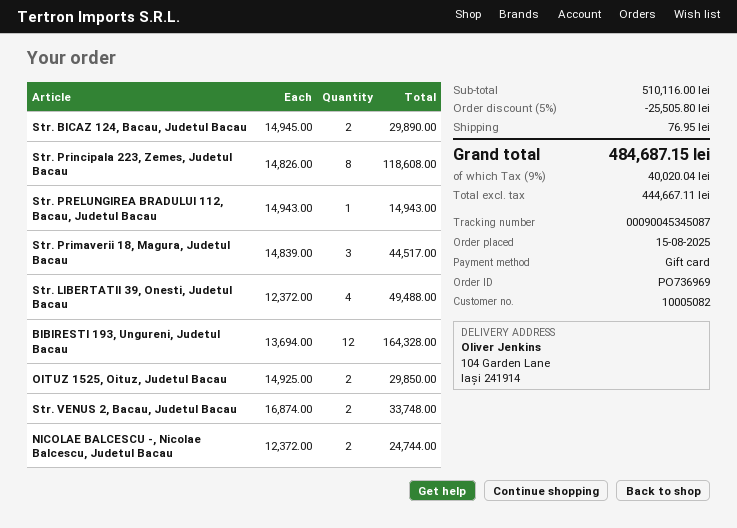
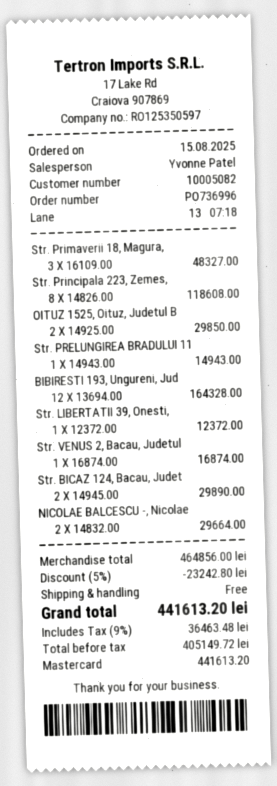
order number: PO736969 -> PO736996
payment method: gift card -> Mastercard
Str. Primaverii 18, Magura, Judetul Bacau: 3 x 14839.00 = 44517.00 -> 3 x 16109.00 = 48327.00
Str. LIBERTATII 39, Onesti, Judetul Bacau: 4 x 12372.00 = 49488.00 -> 1 x 12372.00 = 12372.00
Str. VENUS 2, Bacau, Judetul Bacau: 2 x 16874.00 = 33748.00 -> 1 x 16874.00 = 16874.00
NICOLAE BALCESCU -, Nicolae Balcescu, Judetul Bacau: 2 x 12372.00 = 24744.00 -> 2 x 14832.00 = 29664.00
subtotal: 510116.00 -> 464856.00
discount: 5% = 25505.80 -> 5% = 23242.80
shipping: 76.95 -> 0.00
net: 444667.11 -> 405149.72
tax: 9% = 40020.04 -> 9% = 36463.48
total: 484687.15 -> 441613.20

